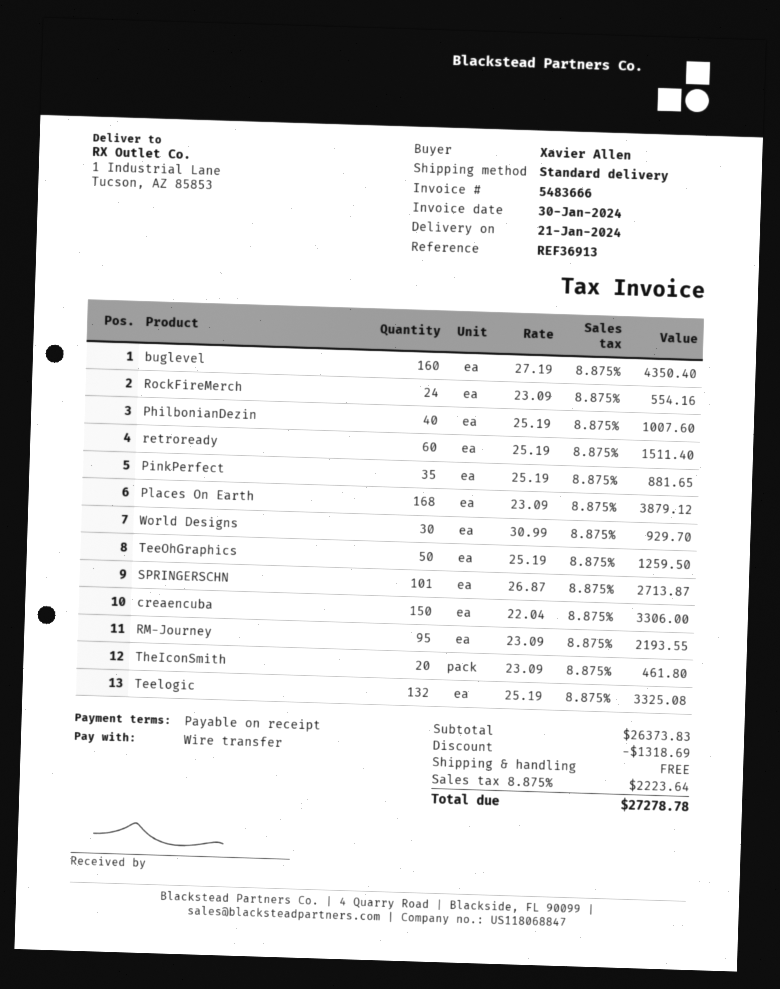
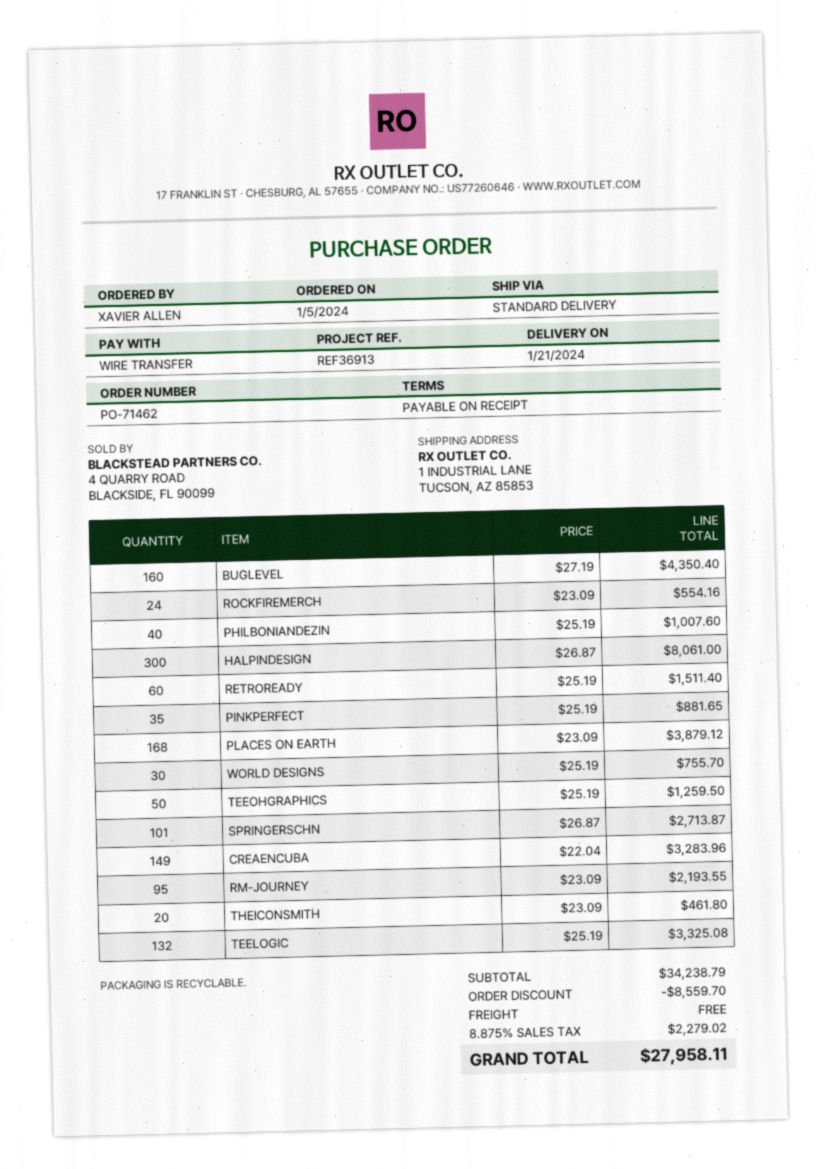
World Designs: 30 x 30.99 = 929.70 -> 30 x 25.19 = 755.70
creaencuba: 150 x 22.04 = 3306.00 -> 149 x 22.04 = 3283.96
HALPINDESIGN: none -> 300 x 26.87 = 8061.00
subtotal: 26373.83 -> 34238.79
discount: 1318.69 -> 8559.70
tax: 8.875% = 2223.64 -> 8.875% = 2279.02
total: 27278.78 -> 27958.11

